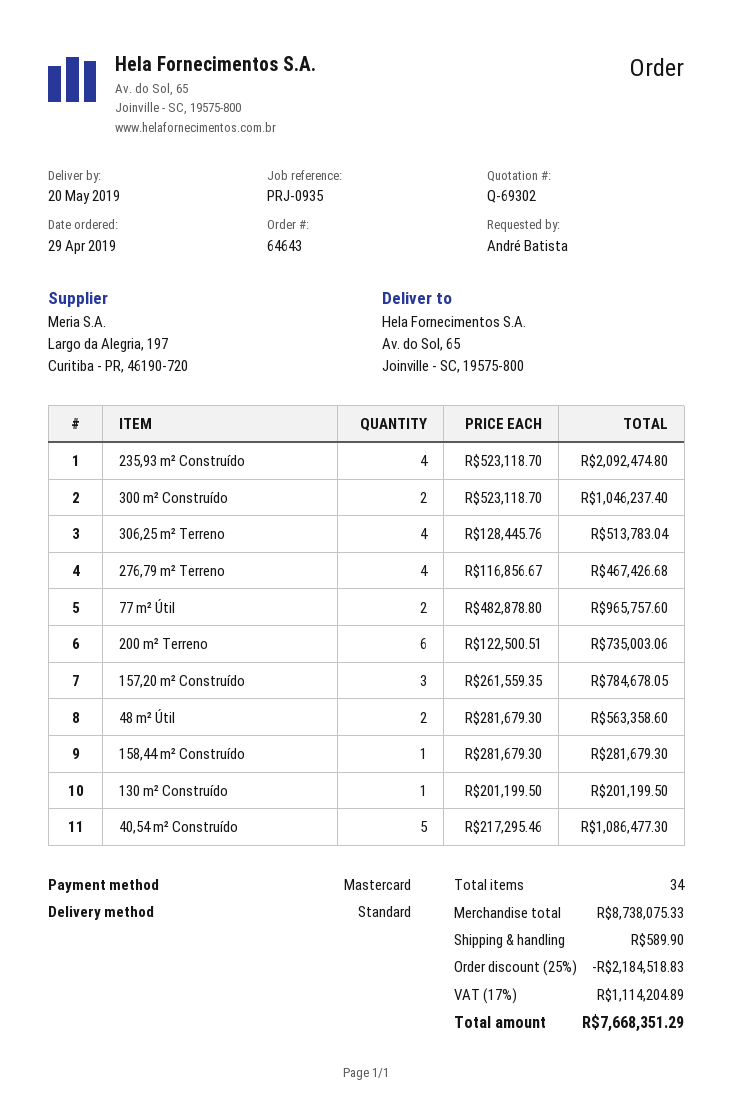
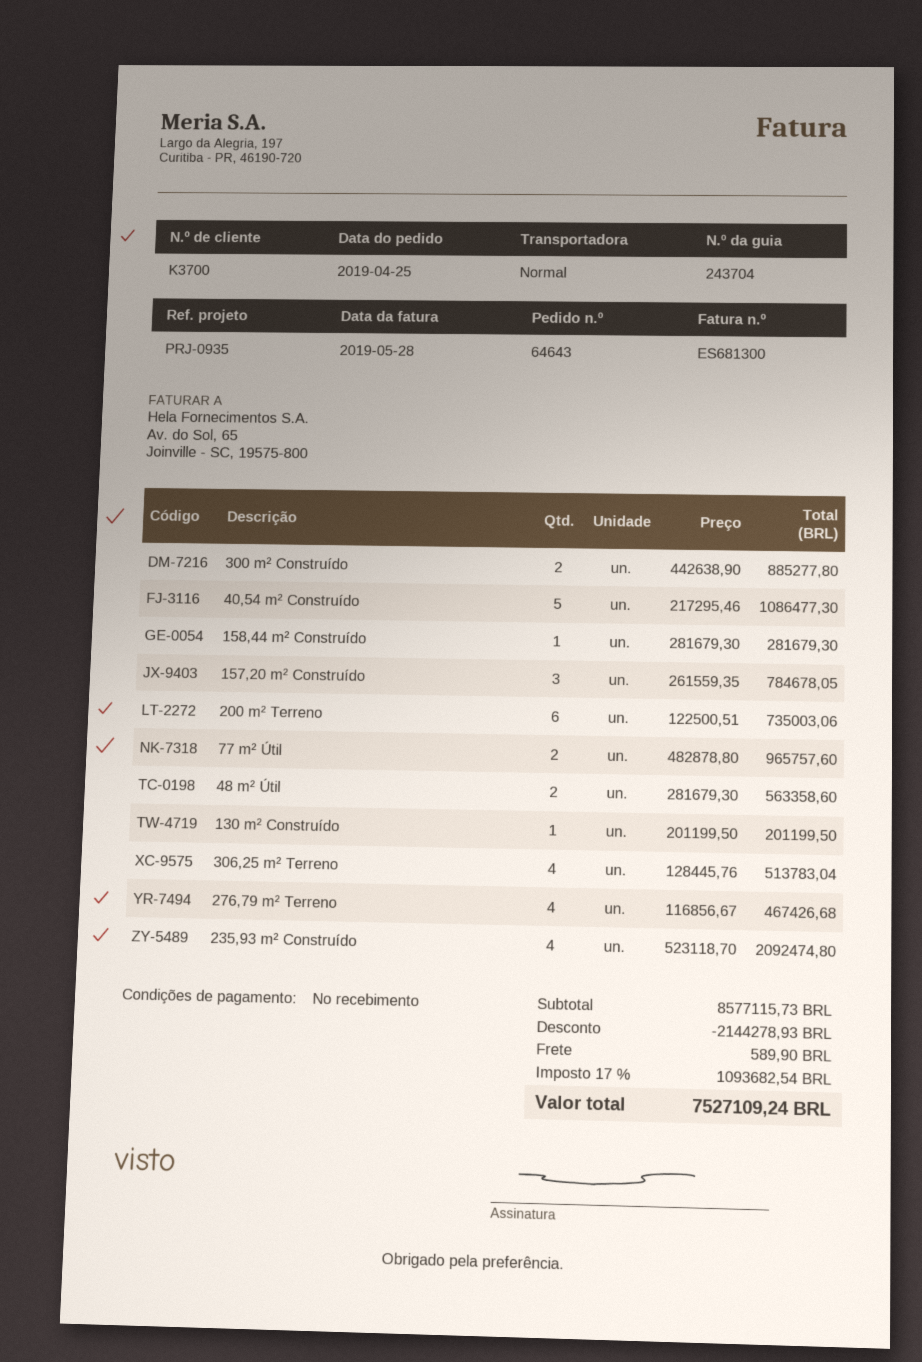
order date: 2019-04-29 -> 2019-04-25
300 m² Construído: 2 x 523118.70 = 1046237.40 -> 2 x 442638.90 = 885277.80
subtotal: 8738075.33 -> 8577115.73
discount: 2184518.83 -> 2144278.93
tax: 17% = 1114204.89 -> 17% = 1093682.54
total: 7668351.29 -> 7527109.24

